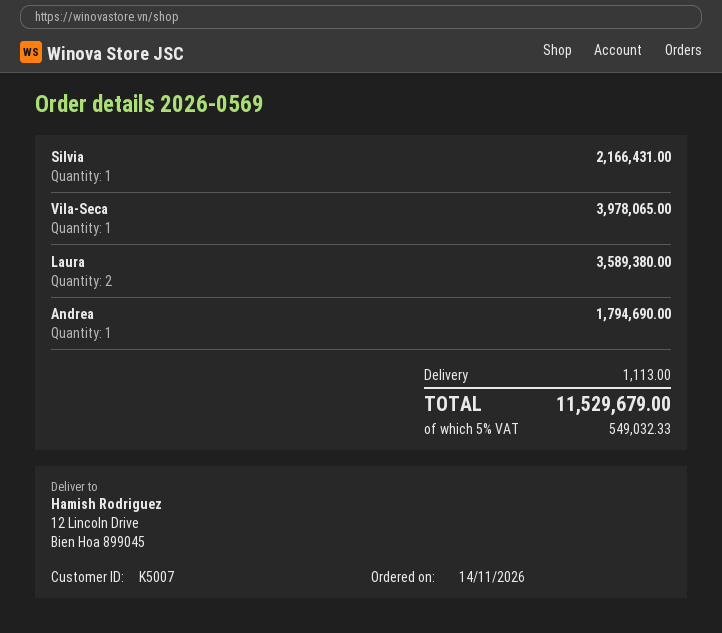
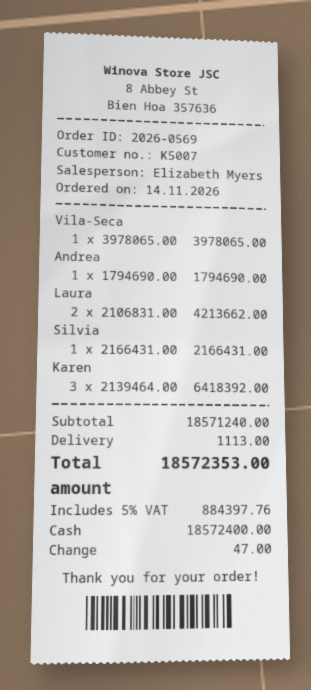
Laura: 2 for 3589380.00 -> 2 for 4213662.00
Karen: none -> 3 for 6418392.00
tax: 5% = 549032.33 -> 5% = 884397.76
total: 11529679.00 -> 18572353.00

